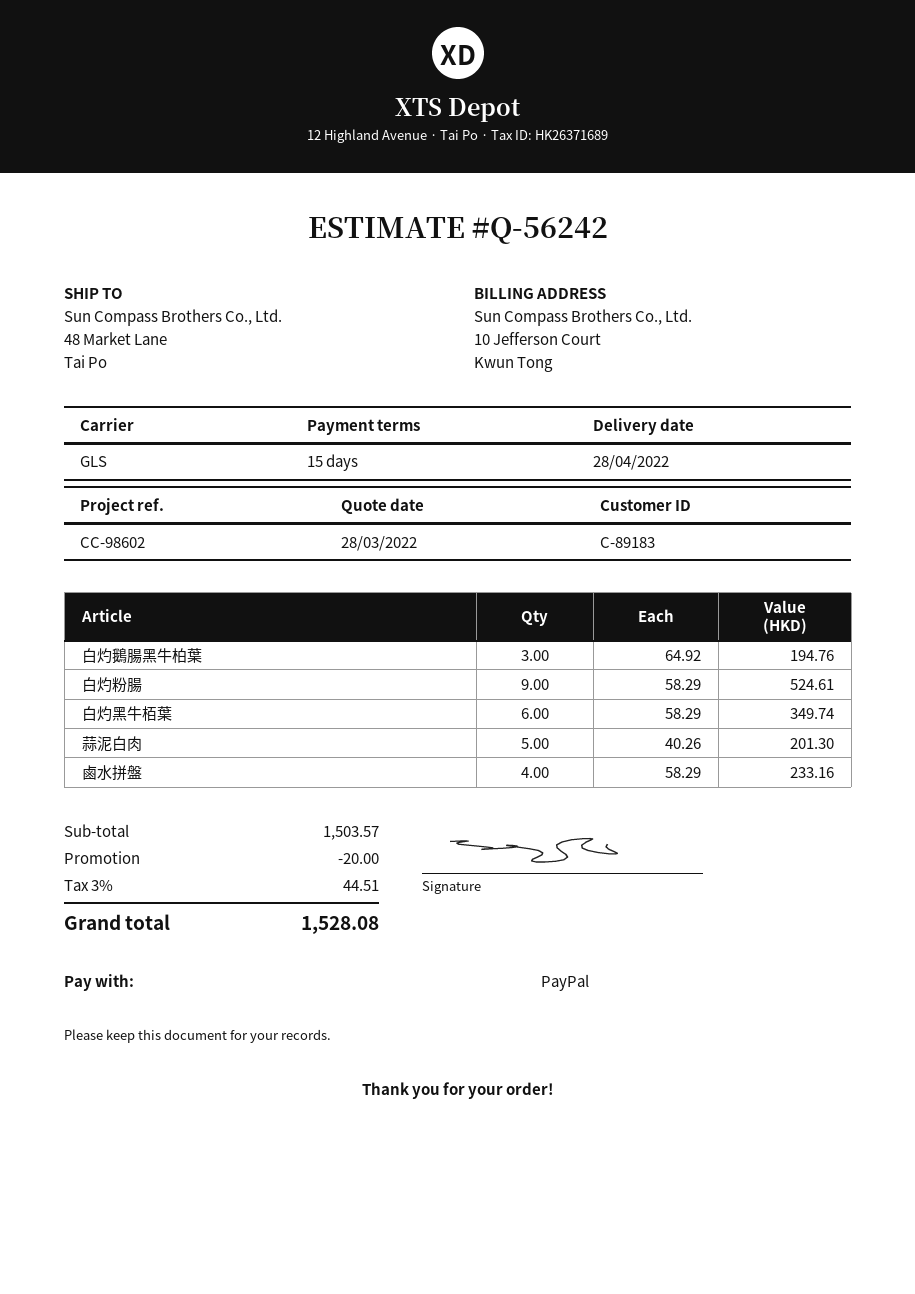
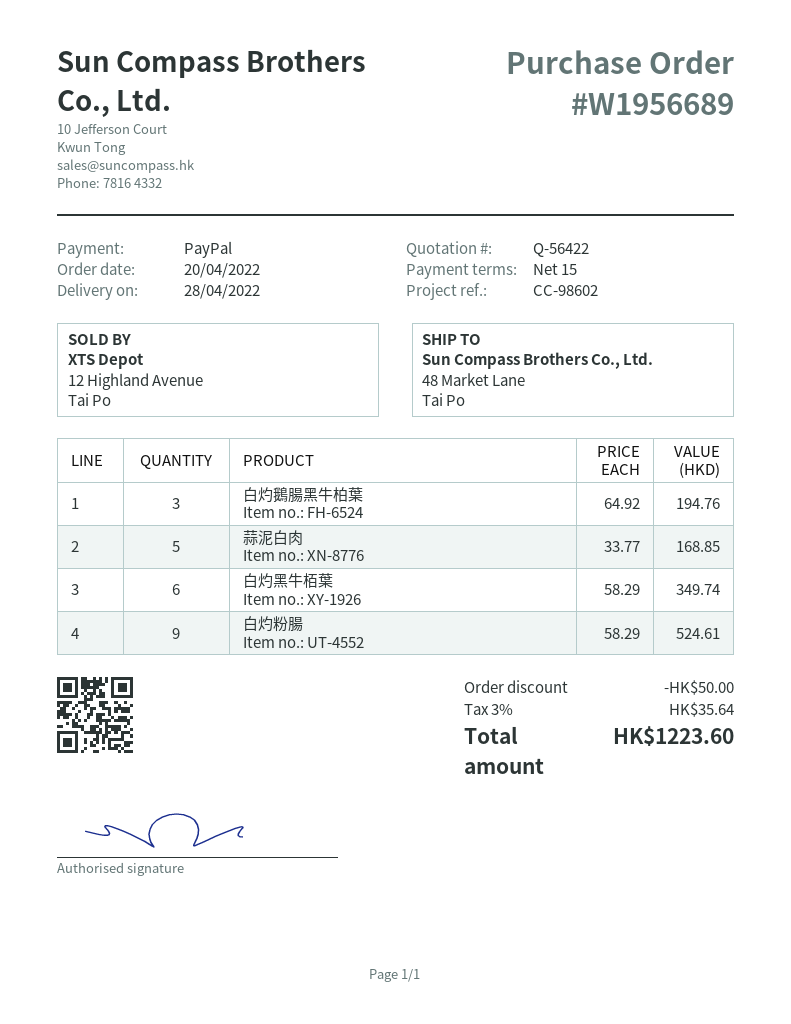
quote number: Q-56242 -> Q-56422
蒜泥白肉: 5 x 40.26 = 201.30 -> 5 x 33.77 = 168.85
鹵水拼盤: 4 x 58.29 = 233.16 -> none
discount: 20.00 -> 50.00
tax: 3% = 44.51 -> 3% = 35.64
total: 1528.08 -> 1223.60

